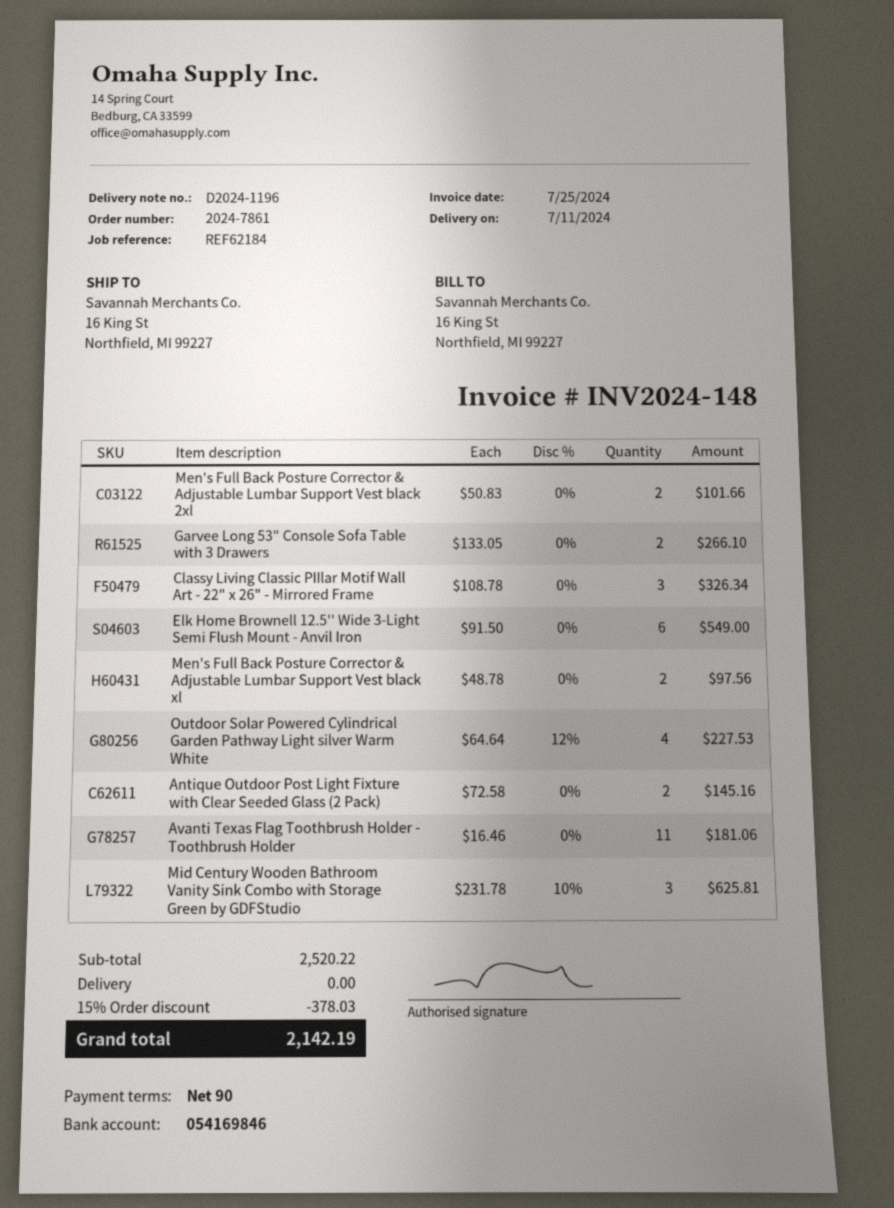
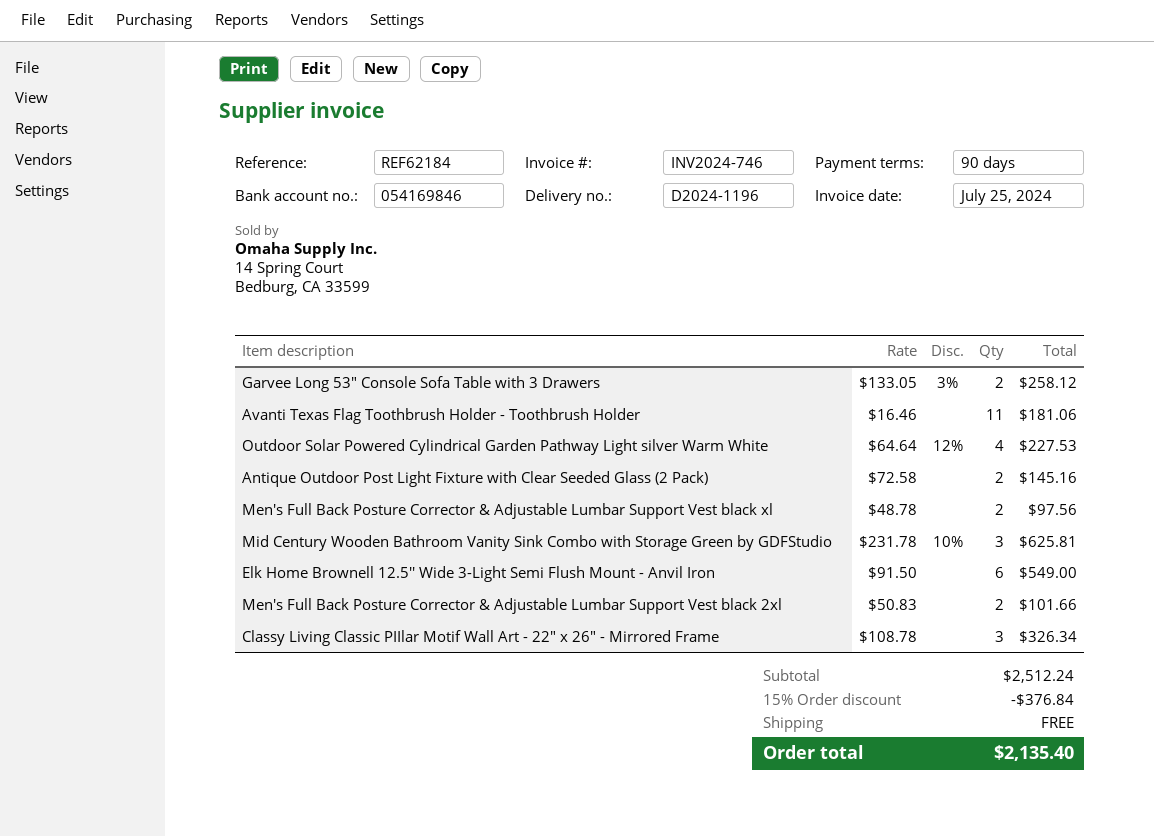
invoice number: INV2024-148 -> INV2024-746
Garvee Long 53" Console Sofa Table with 3 Drawers: 2 x 133.05 = 266.10 -> 2 x 133.05 - 3% = 258.12
subtotal: 2520.22 -> 2512.24
discount: 15% = 378.03 -> 15% = 376.84
total: 2142.19 -> 2135.40

